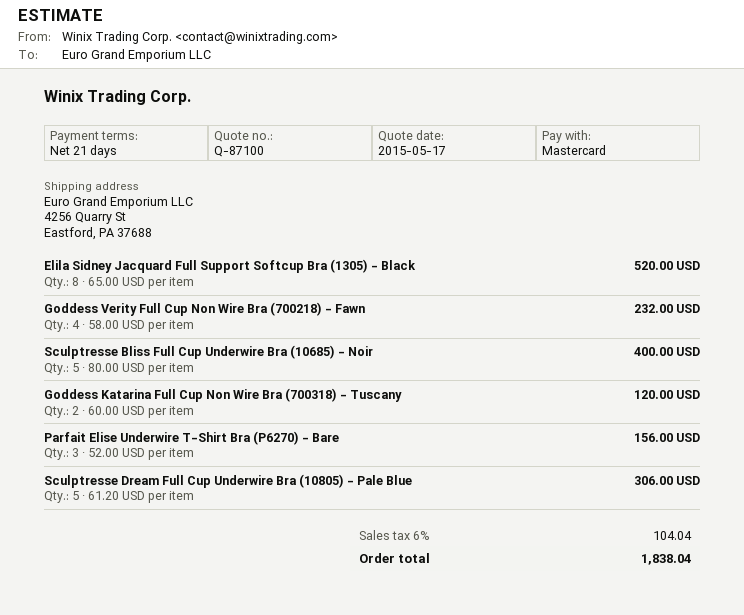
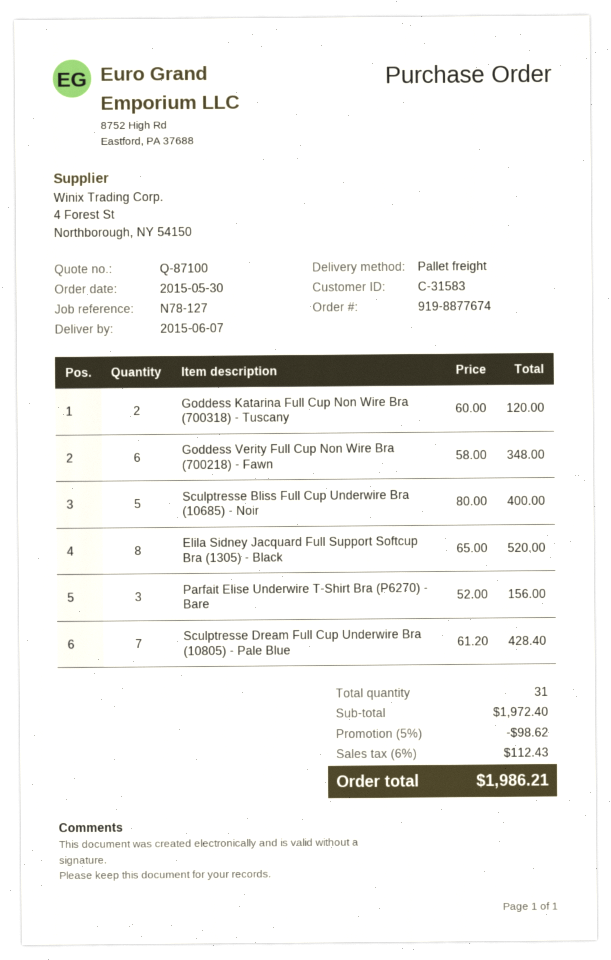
Goddess Verity Full Cup Non Wire Bra (700218) - Fawn: 4 x 58.00 = 232.00 -> 6 x 58.00 = 348.00
Sculptresse Dream Full Cup Underwire Bra (10805) - Pale Blue: 5 x 61.20 = 306.00 -> 7 x 61.20 = 428.40
discount: none -> 5% = 98.62
tax: 6% = 104.04 -> 6% = 112.43
total: 1838.04 -> 1986.21

